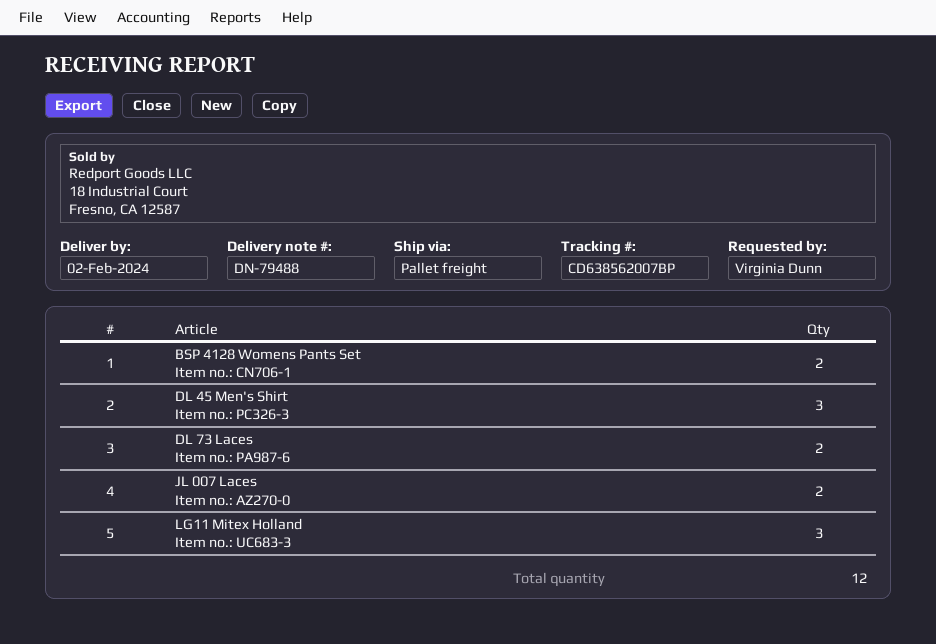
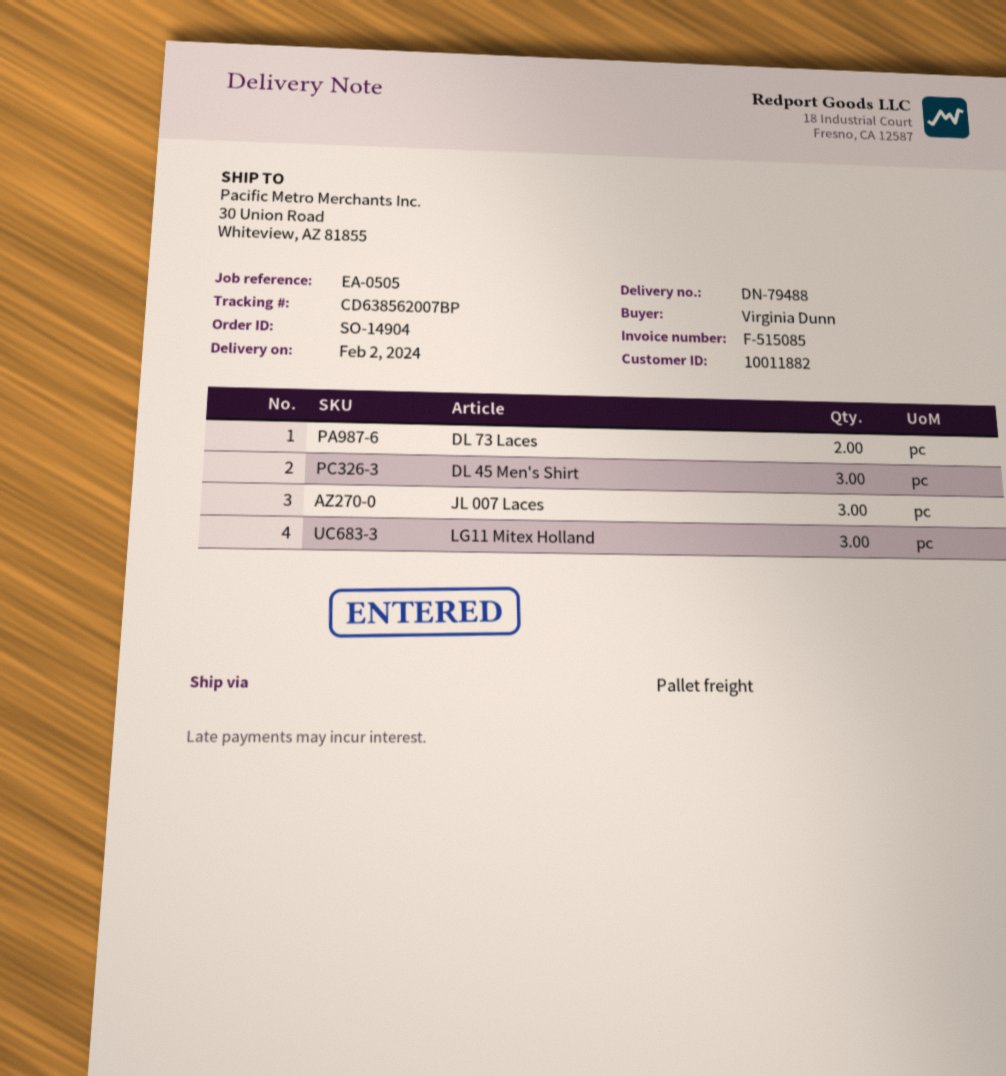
BSP 4128 Womens Pants Set: 2 -> none
JL 007 Laces: 2 -> 3

